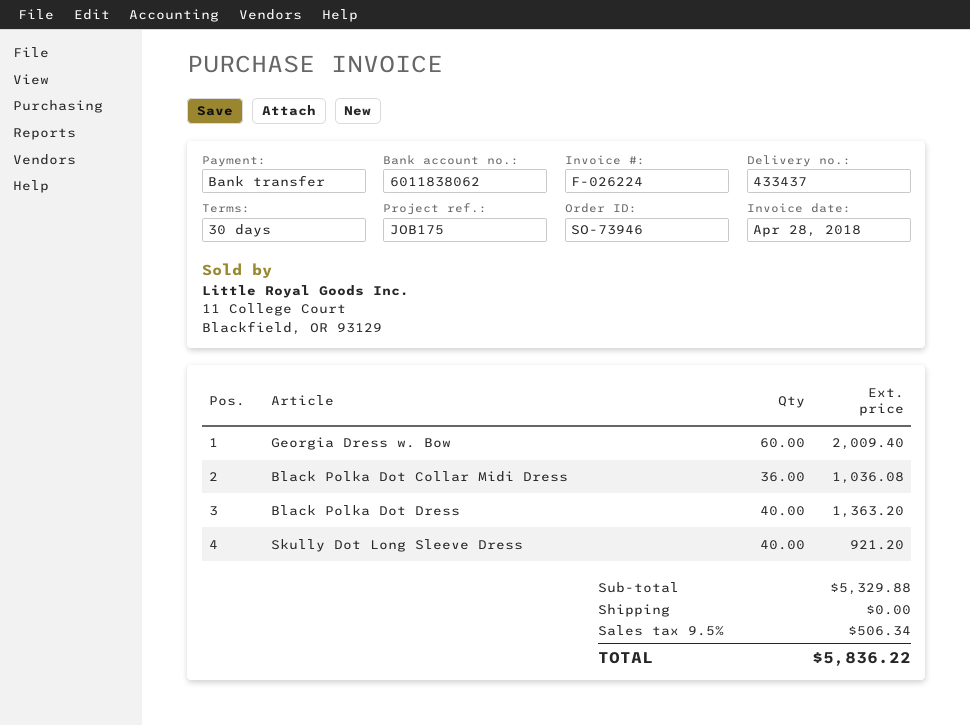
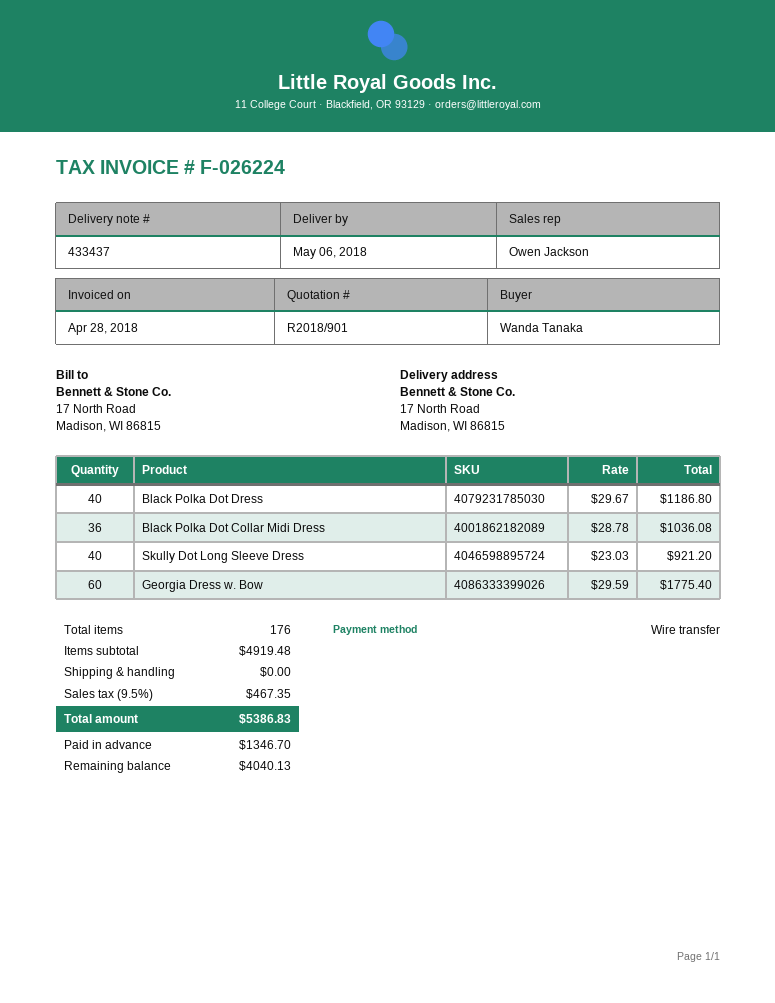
Georgia Dress w. Bow: 60 for 2009.40 -> 60 for 1775.40
Black Polka Dot Dress: 40 for 1363.20 -> 40 for 1186.80
subtotal: 5329.88 -> 4919.48
tax: 9.5% = 506.34 -> 9.5% = 467.35
total: 5836.22 -> 5386.83

